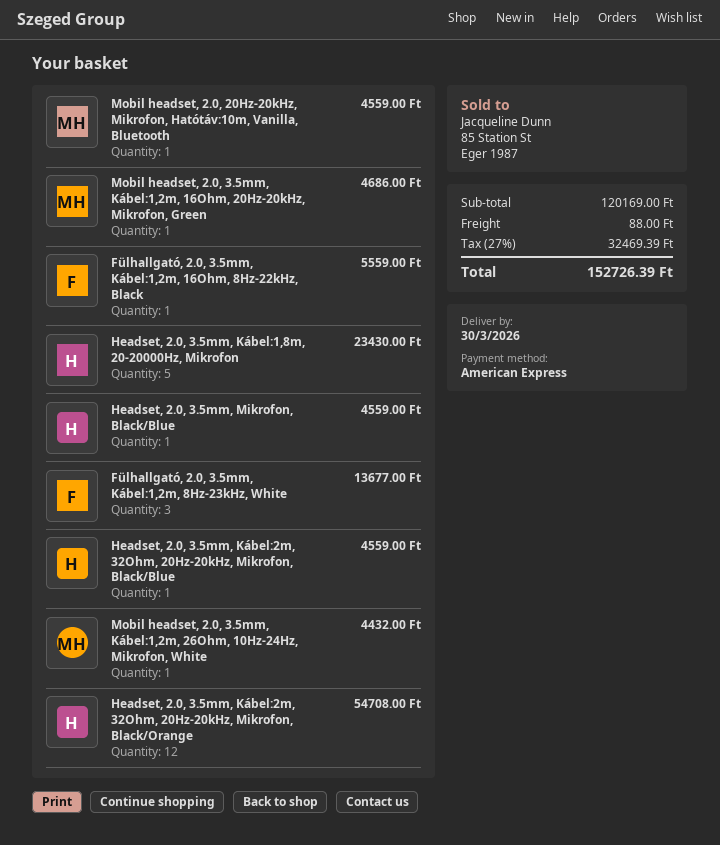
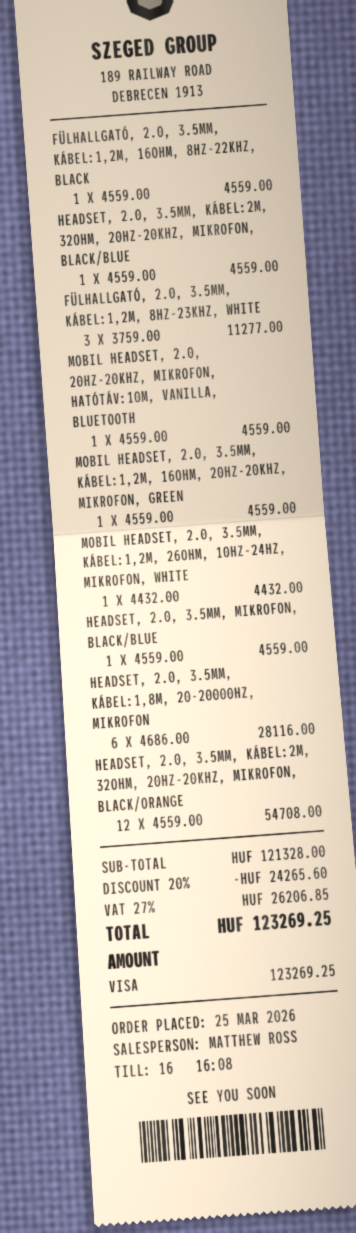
payment method: American Express -> Visa
Mobil headset, 2.0, 3.5mm, Kábel:1,2m, 16Ohm, 20Hz-20kHz, Mikrofon, Green: 1 for 4686.00 -> 1 for 4559.00
Fülhallgató, 2.0, 3.5mm, Kábel:1,2m, 16Ohm, 8Hz-22kHz, Black: 1 for 5559.00 -> 1 for 4559.00
Headset, 2.0, 3.5mm, Kábel:1,8m, 20-20000Hz, Mikrofon: 5 for 23430.00 -> 6 for 28116.00
Fülhallgató, 2.0, 3.5mm, Kábel:1,2m, 8Hz-23kHz, White: 3 for 13677.00 -> 3 for 11277.00
subtotal: 120169.00 -> 121328.00
discount: none -> 20% = 24265.60
shipping: 88.00 -> none
tax: 27% = 32469.39 -> 27% = 26206.85
total: 152726.39 -> 123269.25

